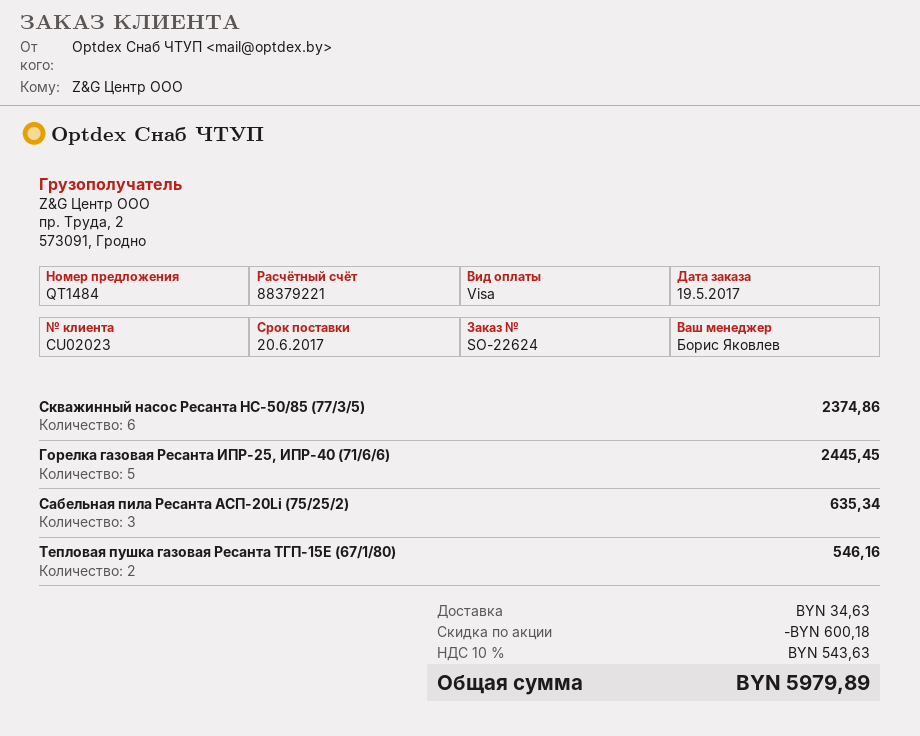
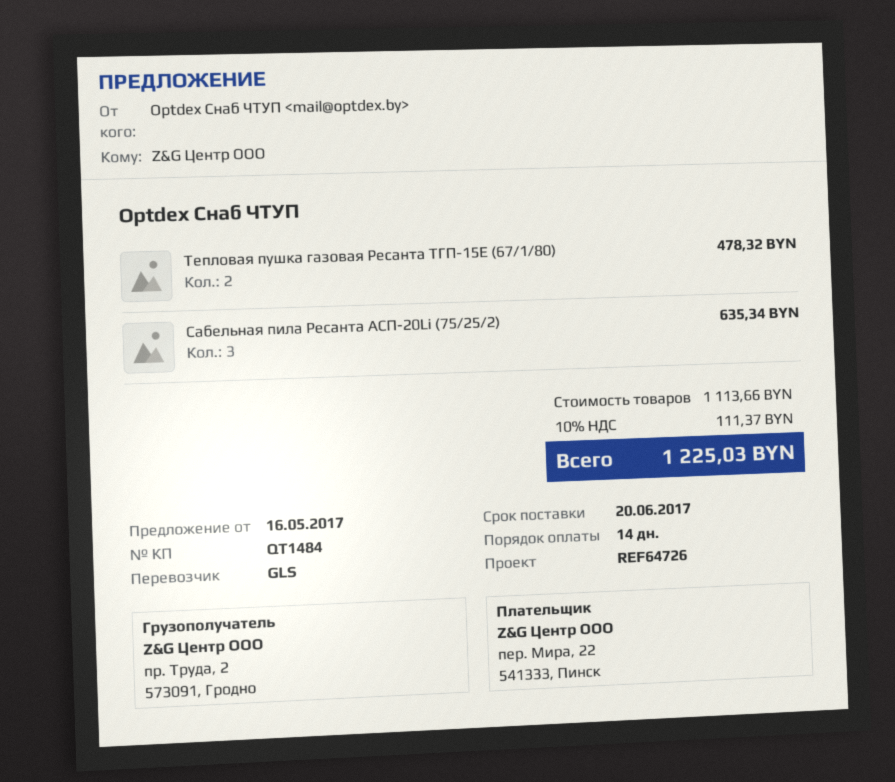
Скважинный насос Ресанта НС-50/85 (77/3/5): 6 for 2374.86 -> none
Горелка газовая Ресанта ИПР-25, ИПР-40 (71/6/6): 5 for 2445.45 -> none
Тепловая пушка газовая Ресанта ТГП-15E (67/1/80): 2 for 546.16 -> 2 for 478.32
discount: 600.18 -> none
shipping: 34.63 -> none
tax: 10% = 543.63 -> 10% = 111.37
total: 5979.89 -> 1225.03

